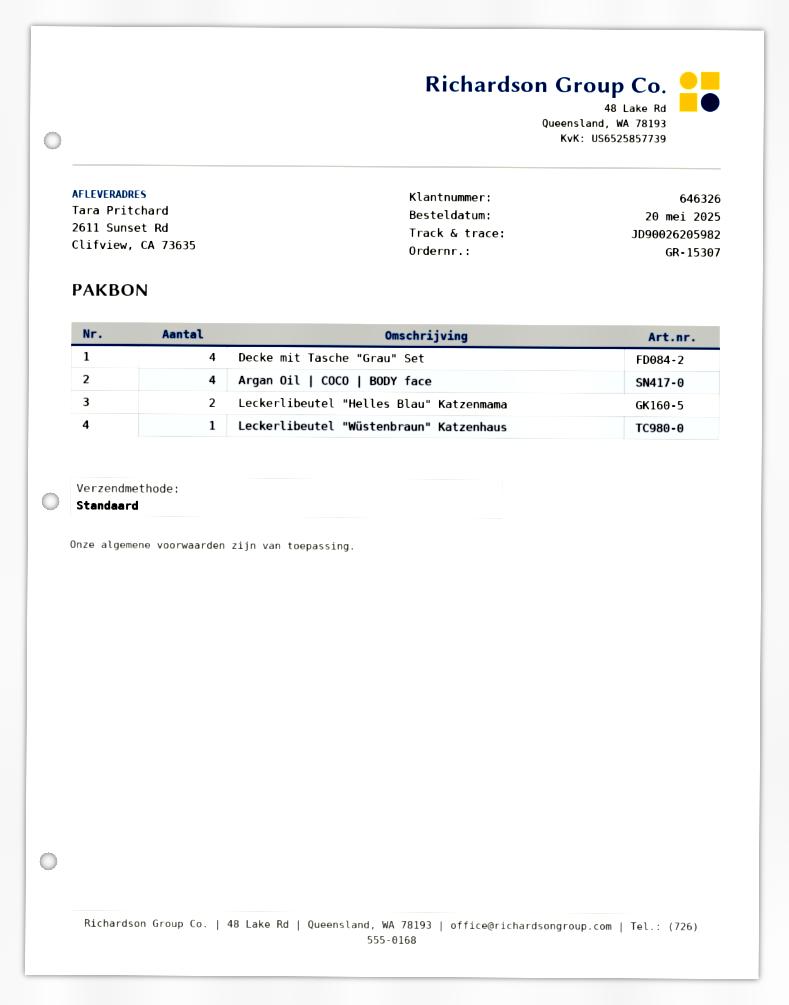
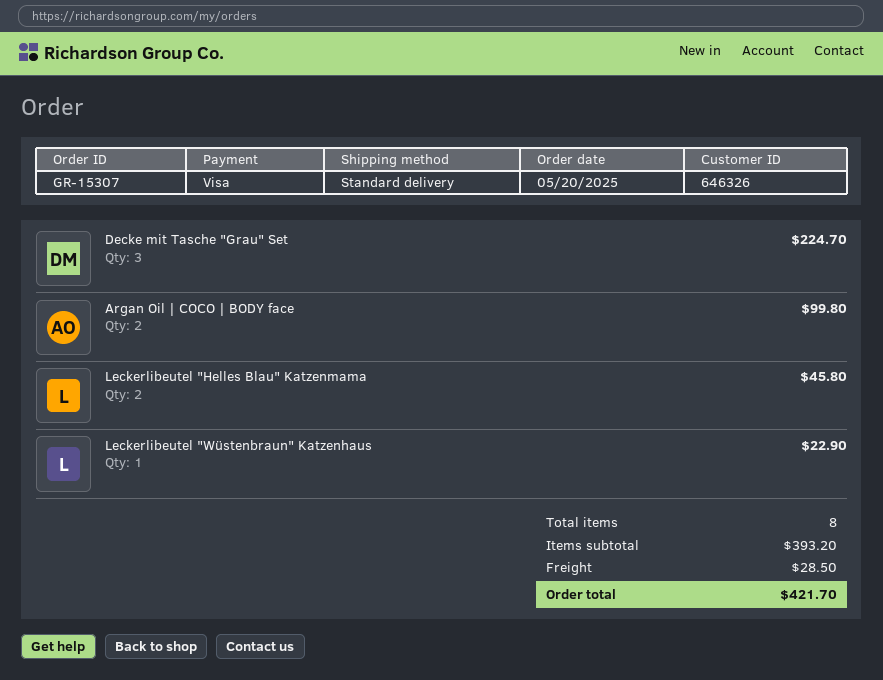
Decke mit Tasche "Grau" Set: 4 -> 3
Argan Oil | COCO | BODY face: 4 -> 2

